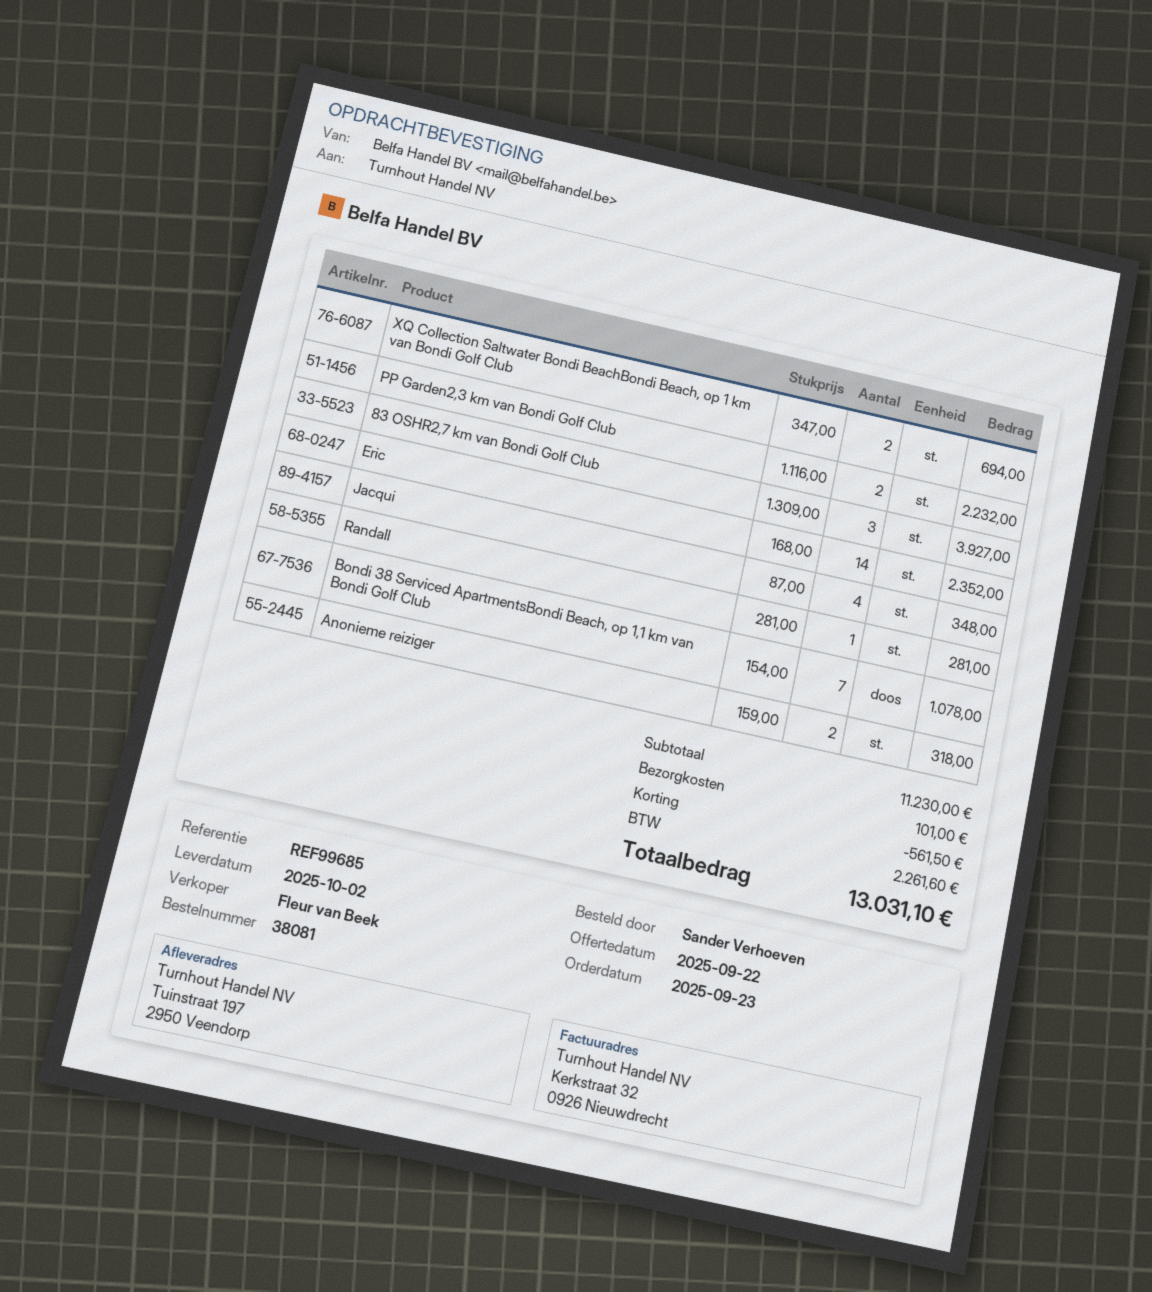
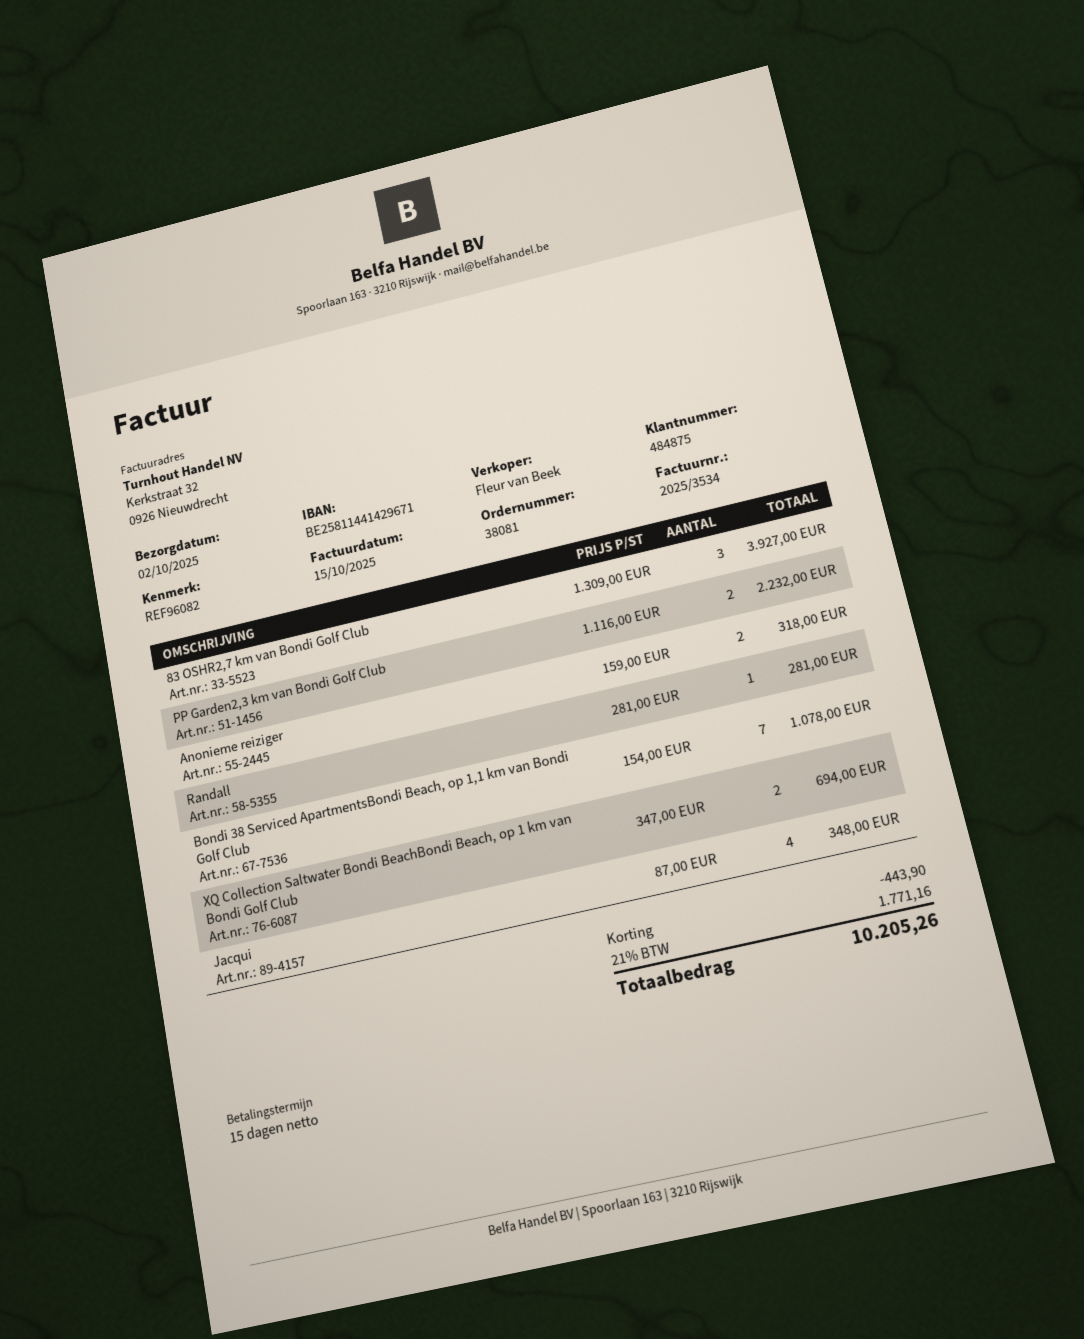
reference: REF99685 -> REF96082
Eric: 14 x 168.00 = 2352.00 -> none
discount: 561.50 -> 443.90
shipping: 101.00 -> none
tax: 2261.60 -> 1771.16
total: 13031.10 -> 10205.26

